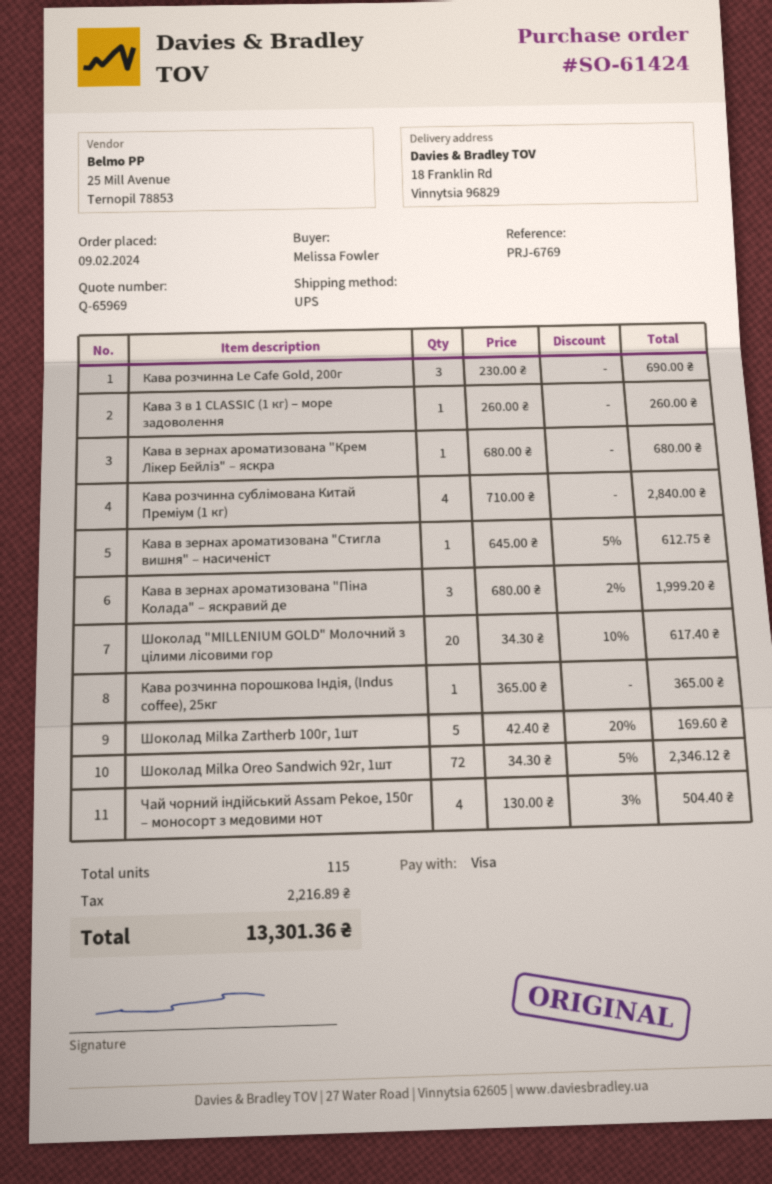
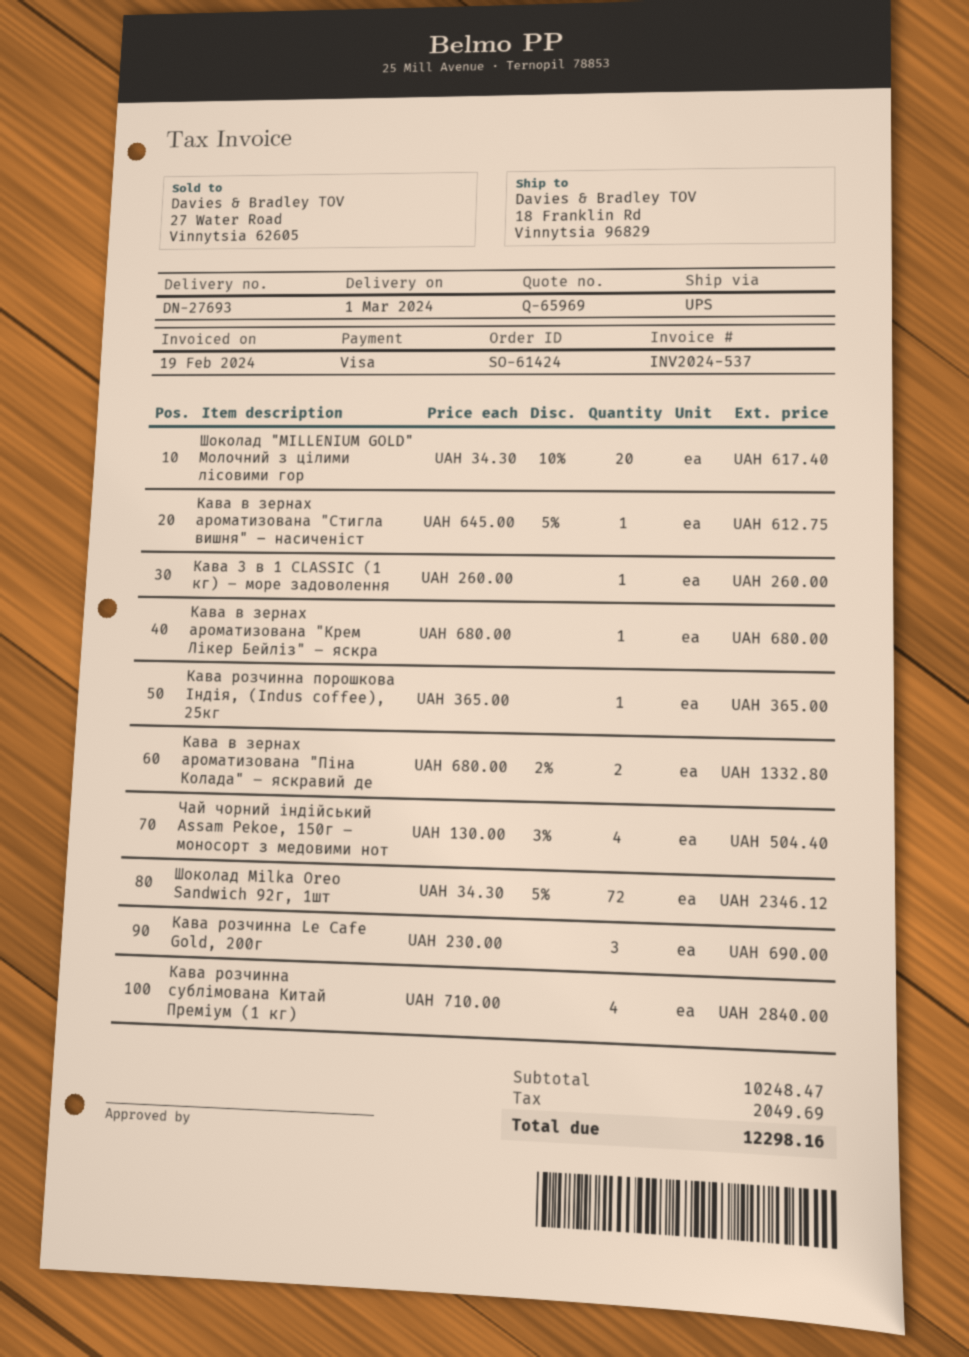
Кава в зернах ароматизована "Піна Колада" – яскравий де: 3 x 680.00 - 2% = 1999.20 -> 2 x 680.00 - 2% = 1332.80
Шоколад Milka Zartherb 100г, 1шт: 5 x 42.40 - 20% = 169.60 -> none
tax: 2216.89 -> 2049.69
total: 13301.36 -> 12298.16

